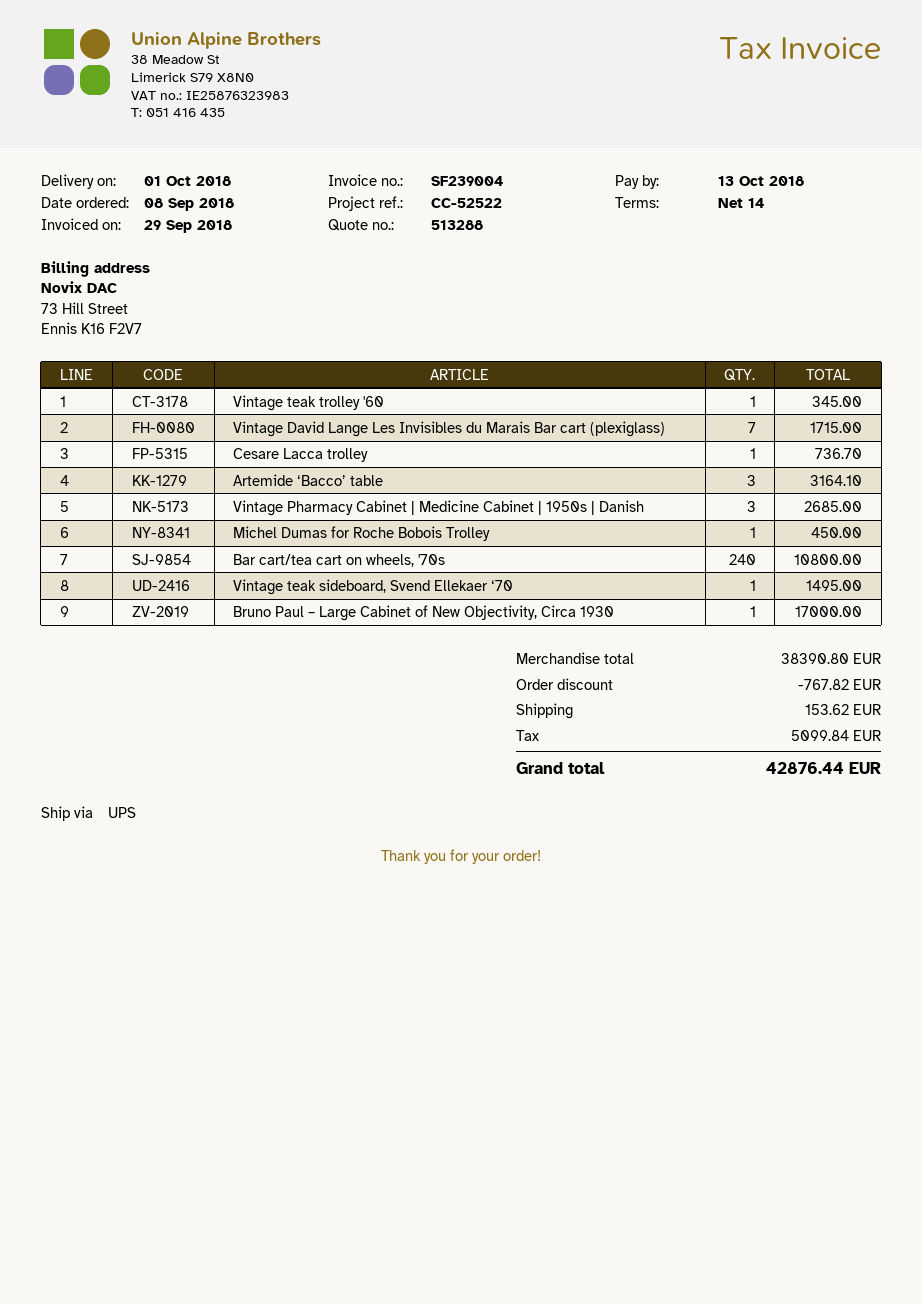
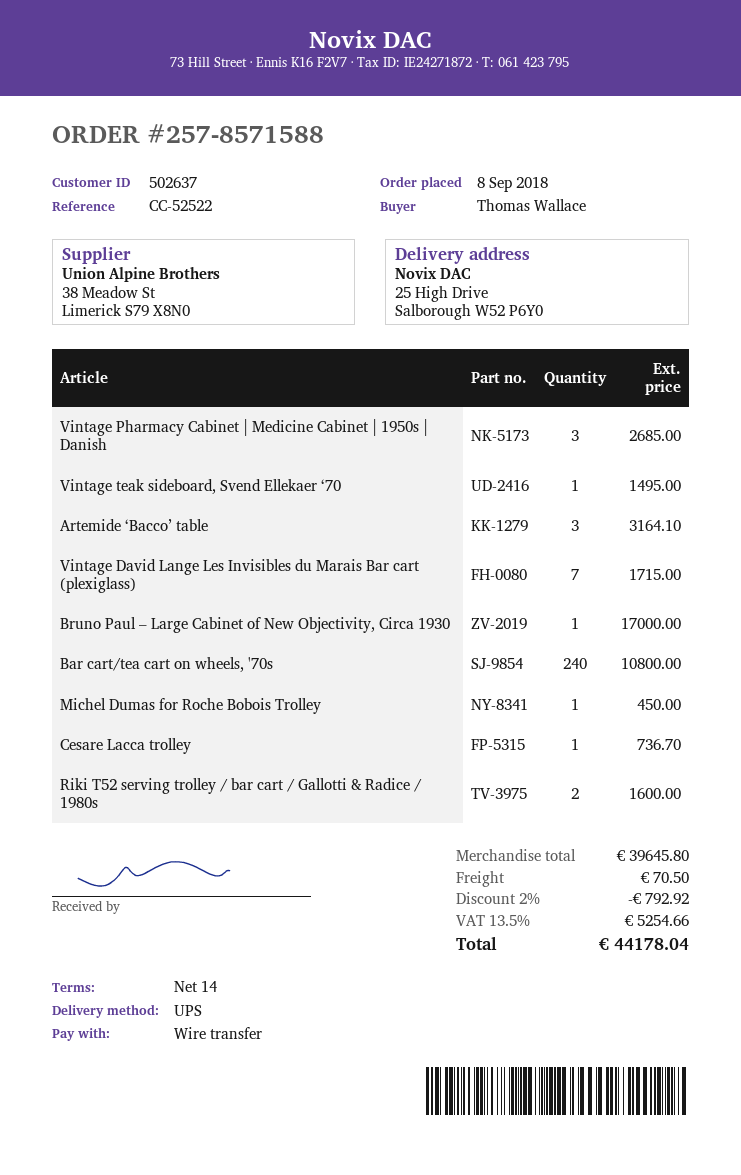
Vintage teak trolley '60: 1 for 345.00 -> none
Riki T52 serving trolley / bar cart / Gallotti & Radice / 1980s: none -> 2 for 1600.00
subtotal: 38390.80 -> 39645.80
discount: 767.82 -> 792.92
shipping: 153.62 -> 70.50
tax: 5099.84 -> 5254.66
total: 42876.44 -> 44178.04

